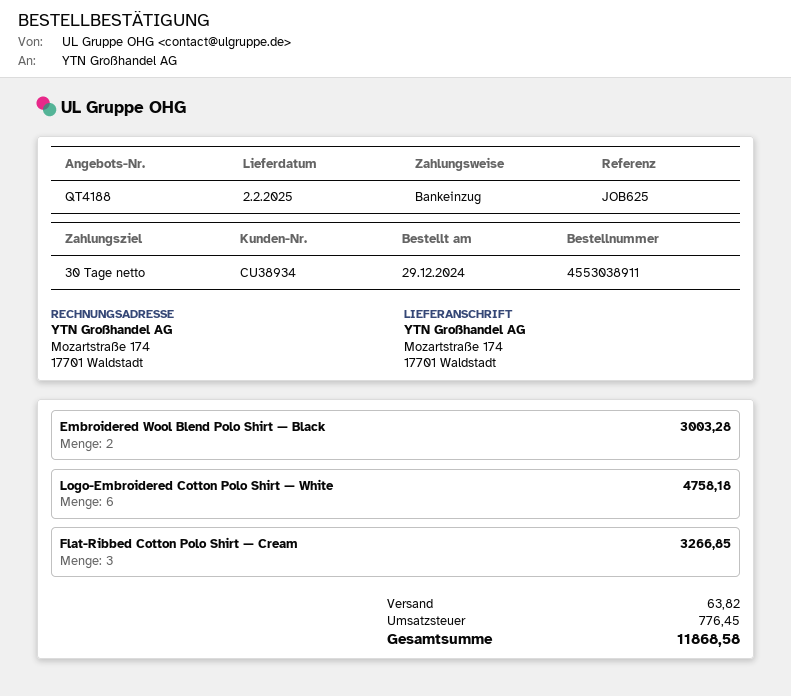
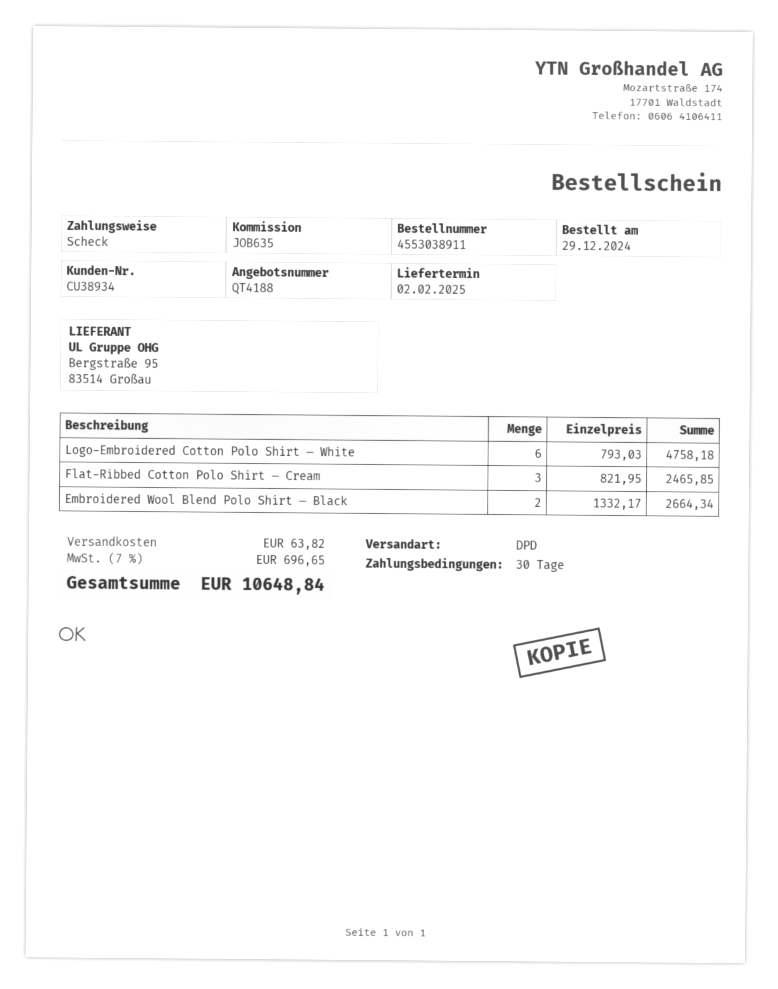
reference: JOB625 -> JOB635
payment method: direct debit -> cheque
Embroidered Wool Blend Polo Shirt — Black: 2 for 3003.28 -> 2 for 2664.34
Flat-Ribbed Cotton Polo Shirt — Cream: 3 for 3266.85 -> 3 for 2465.85
tax: 776.45 -> 696.65
total: 11868.58 -> 10648.84

